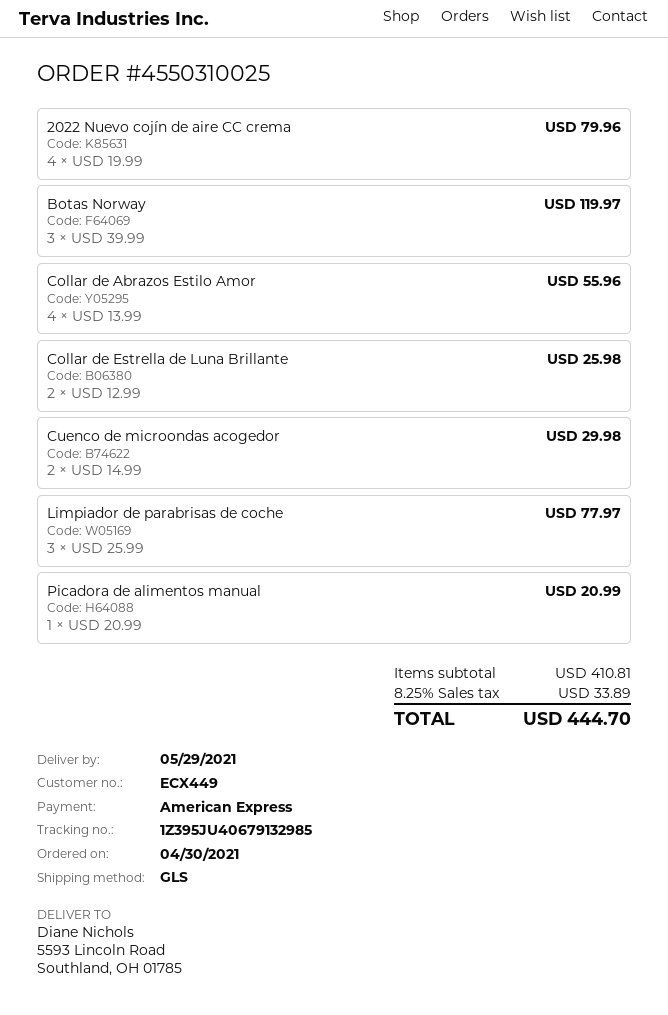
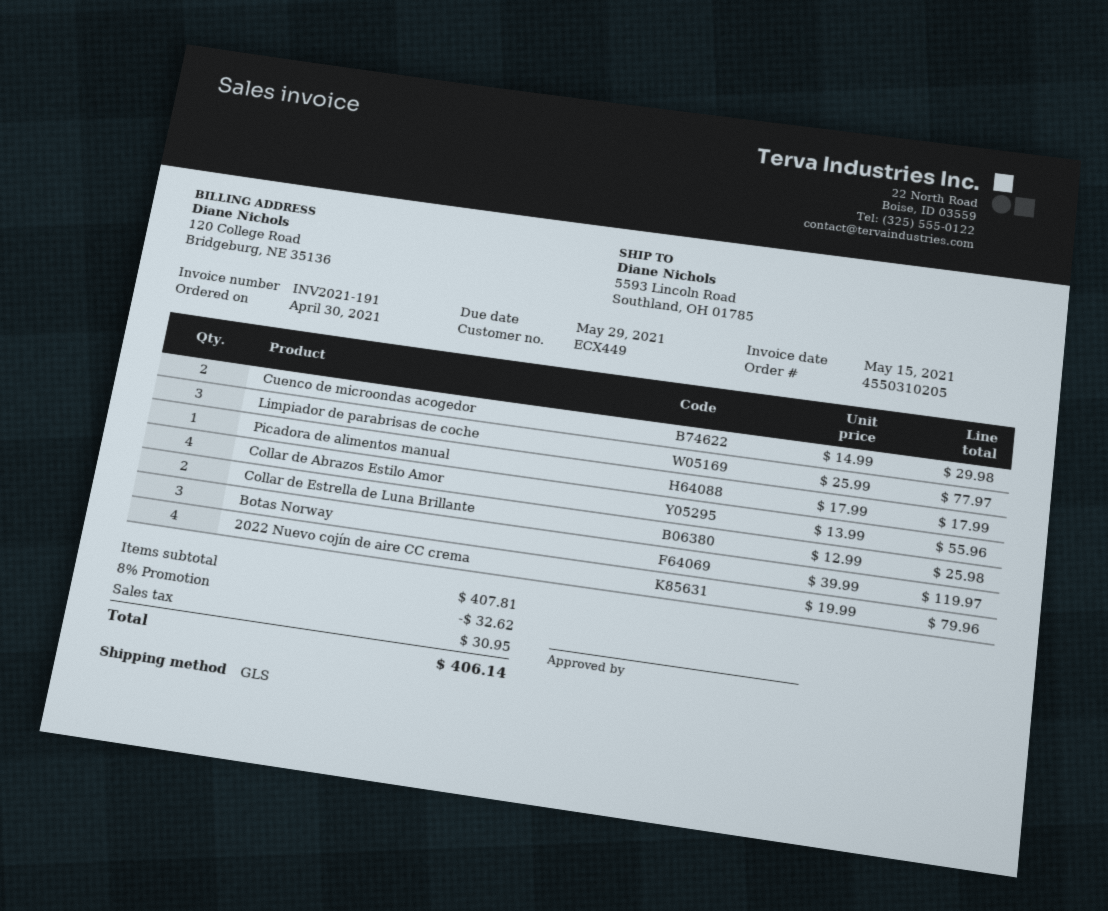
order number: 4550310025 -> 4550310205
Picadora de alimentos manual: 1 x 20.99 = 20.99 -> 1 x 17.99 = 17.99
subtotal: 410.81 -> 407.81
discount: none -> 8% = 32.62
tax: 33.89 -> 30.95
total: 444.70 -> 406.14

